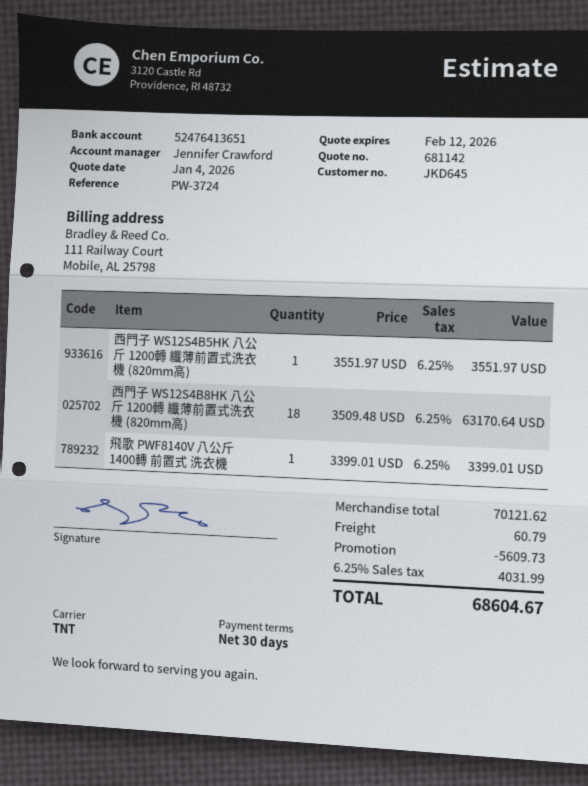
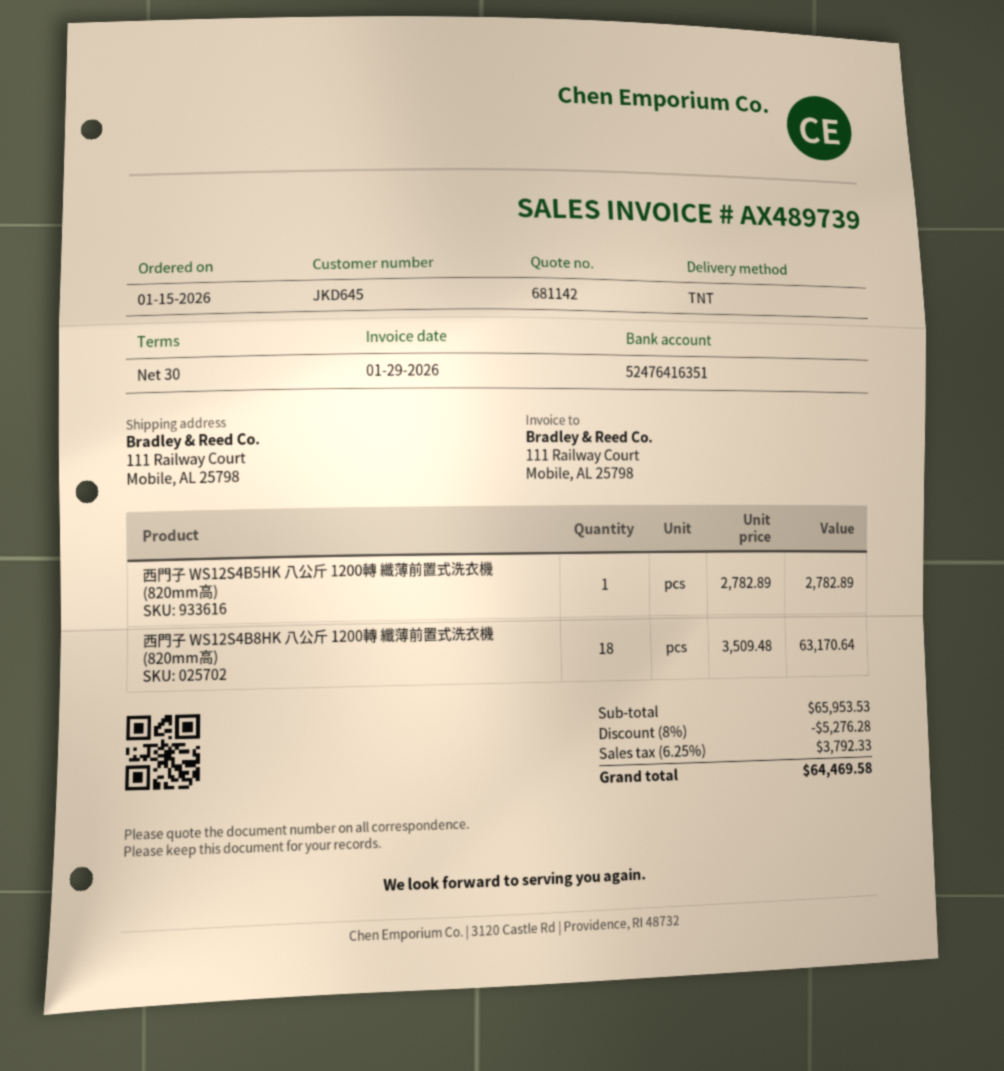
bank account: 52476413651 -> 52476416351
西門子 WS12S4B5HK 八公斤 1200轉 纖薄前置式洗衣機 (820mm高): 1 x 3551.97 = 3551.97 -> 1 x 2782.89 = 2782.89
飛歌 PWF8140V 八公斤 1400轉 前置式 洗衣機: 1 x 3399.01 = 3399.01 -> none
subtotal: 70121.62 -> 65953.53
discount: 5609.73 -> 5276.28
shipping: 60.79 -> none
tax: 6.25% = 4031.99 -> 6.25% = 3792.33
total: 68604.67 -> 64469.58

